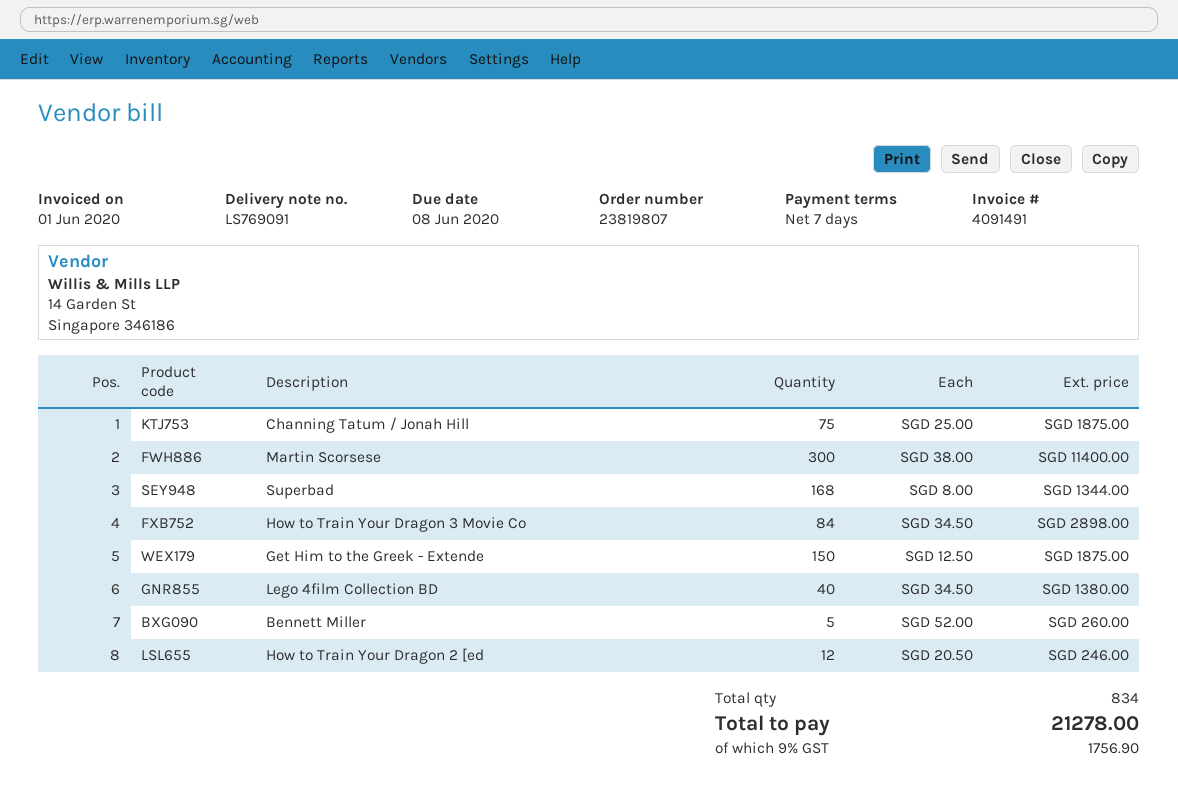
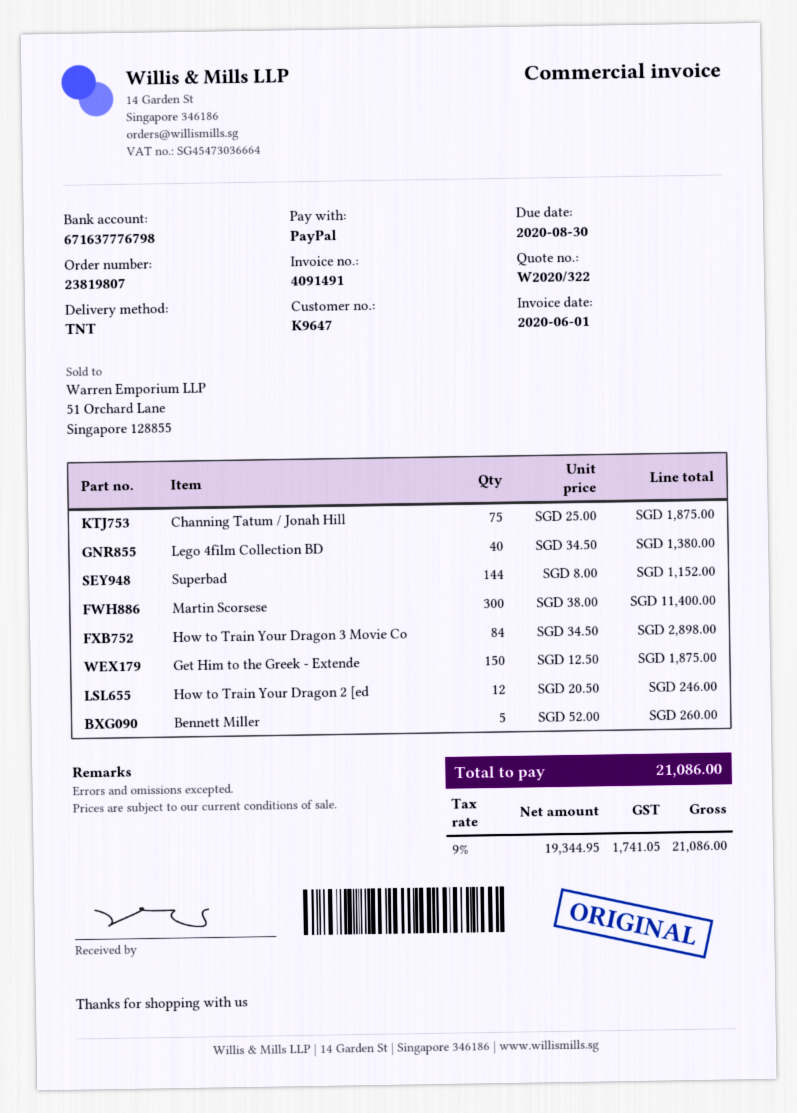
due date: 2020-06-08 -> 2020-08-30
Superbad: 168 x 8.00 = 1344.00 -> 144 x 8.00 = 1152.00
tax: 9% = 1756.90 -> 9% = 1741.05
total: 21278.00 -> 21086.00

